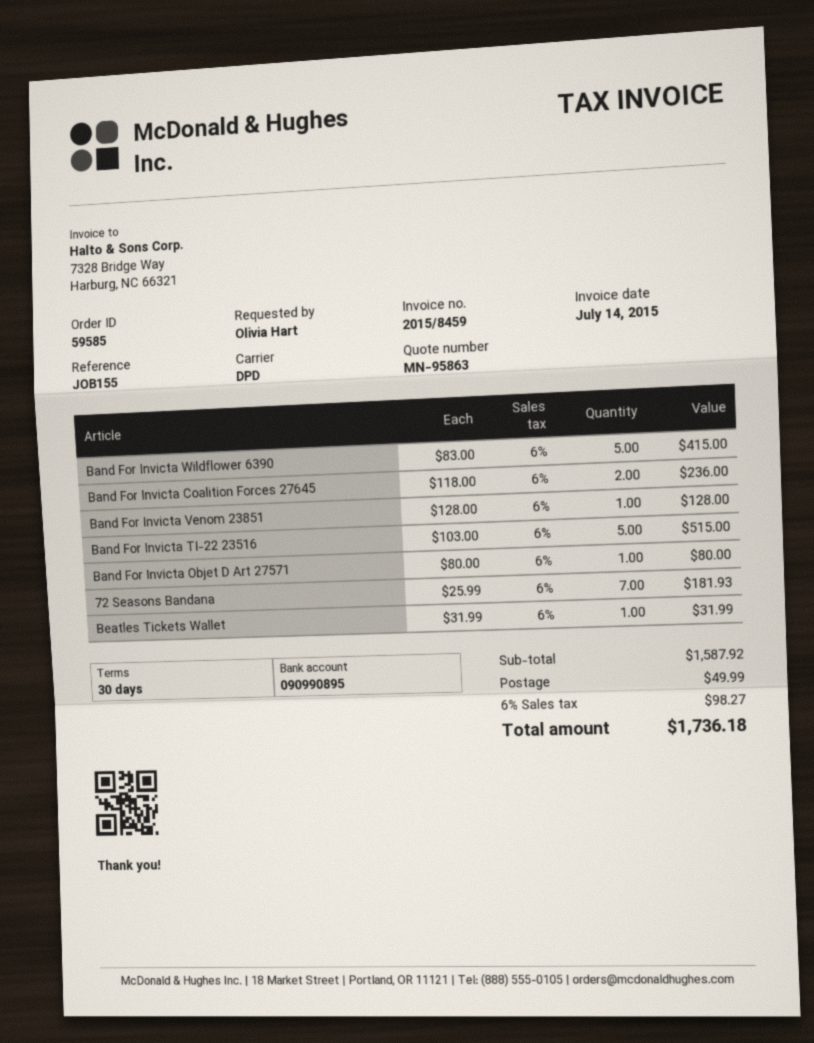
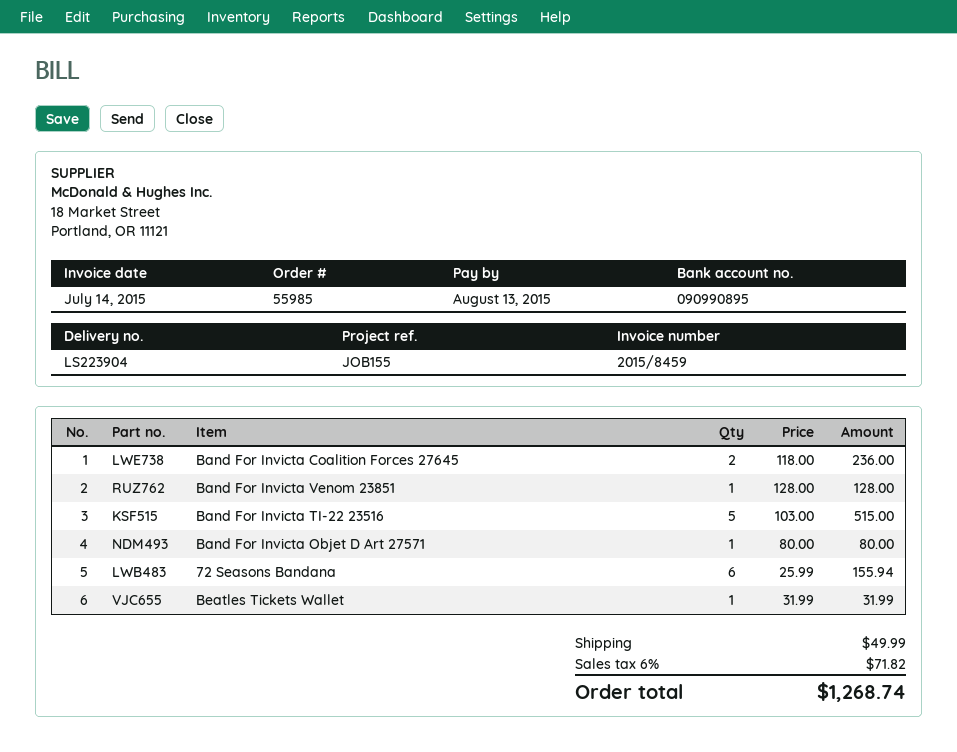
order number: 59585 -> 55985
Band For Invicta Wildflower 6390: 5 x 83.00 = 415.00 -> none
72 Seasons Bandana: 7 x 25.99 = 181.93 -> 6 x 25.99 = 155.94
tax: 6% = 98.27 -> 6% = 71.82
total: 1736.18 -> 1268.74

